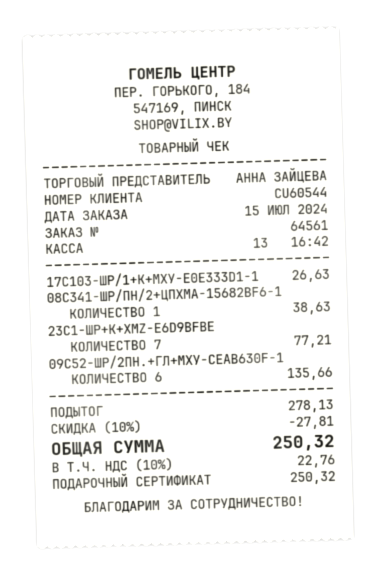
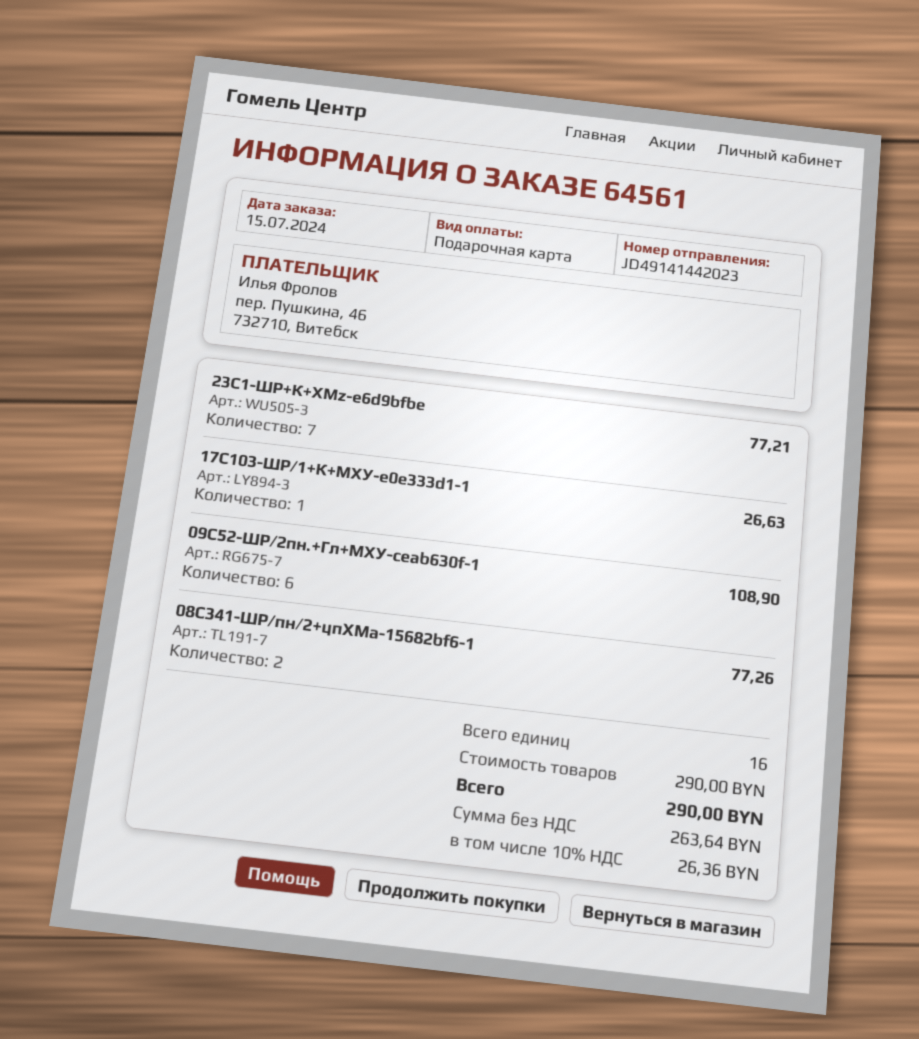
08С341-ШР/ПН/2+ЦПХМА-15682BF6-1: 1 for 38.63 -> 2 for 77.26
09С52-ШР/2ПН.+ГЛ+МХУ-CEAB630F-1: 6 for 135.66 -> 6 for 108.90
subtotal: 278.13 -> 290.00
discount: 10% = 27.81 -> none
tax: 10% = 22.76 -> 10% = 26.36
total: 250.32 -> 290.00

